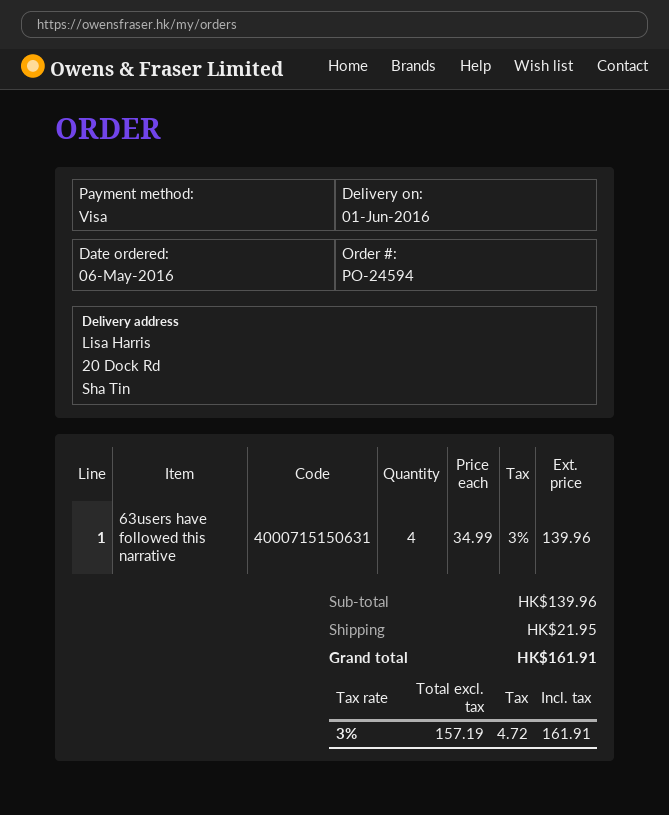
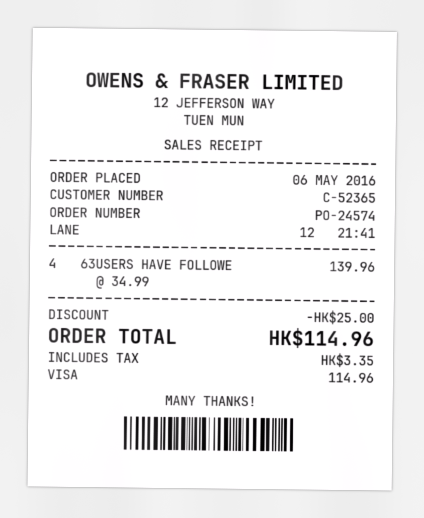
order number: PO-24594 -> PO-24574
discount: none -> 25.00
shipping: 21.95 -> none
tax: 4.72 -> 3.35
total: 161.91 -> 114.96

